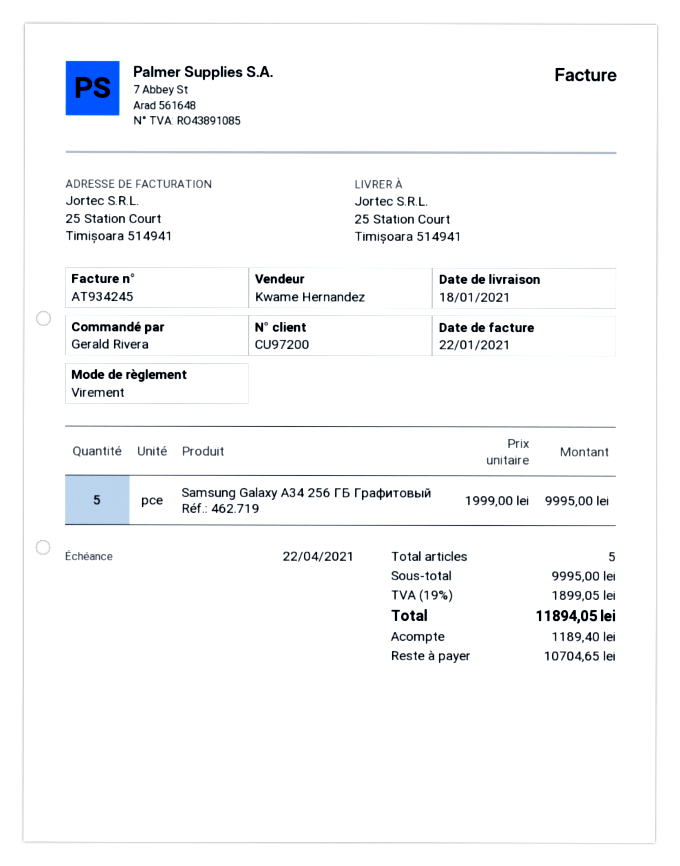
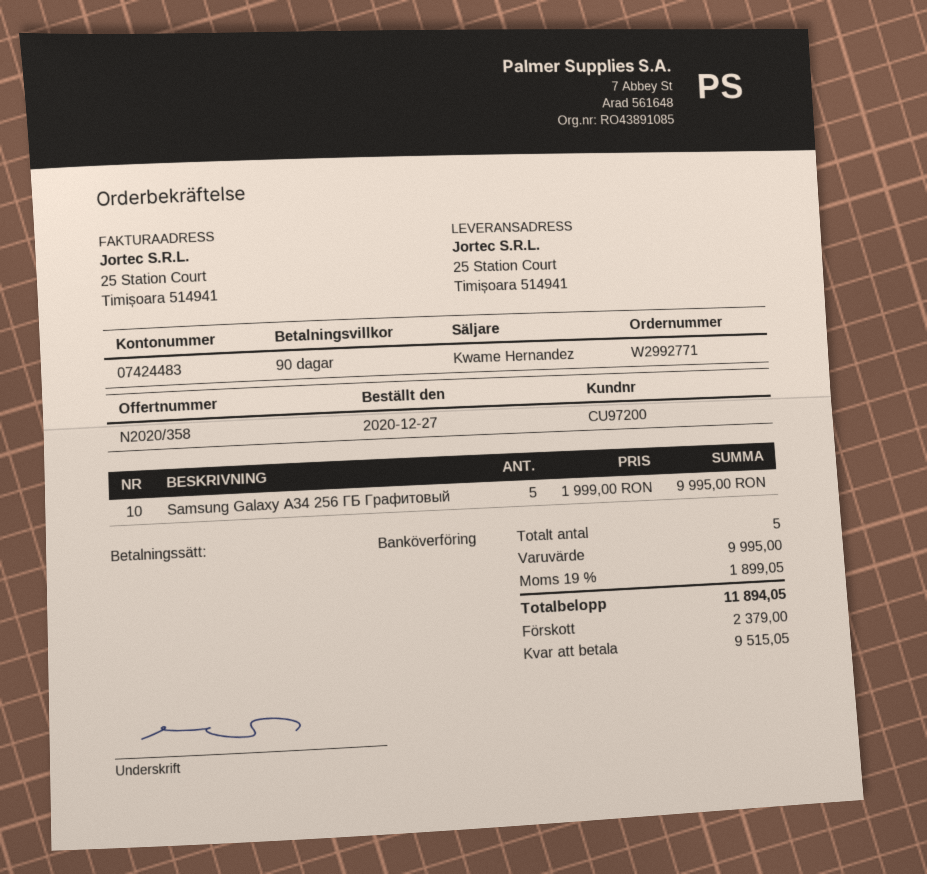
deposit: 1189.40 -> 2379.00
balance: 10704.65 -> 9515.05

